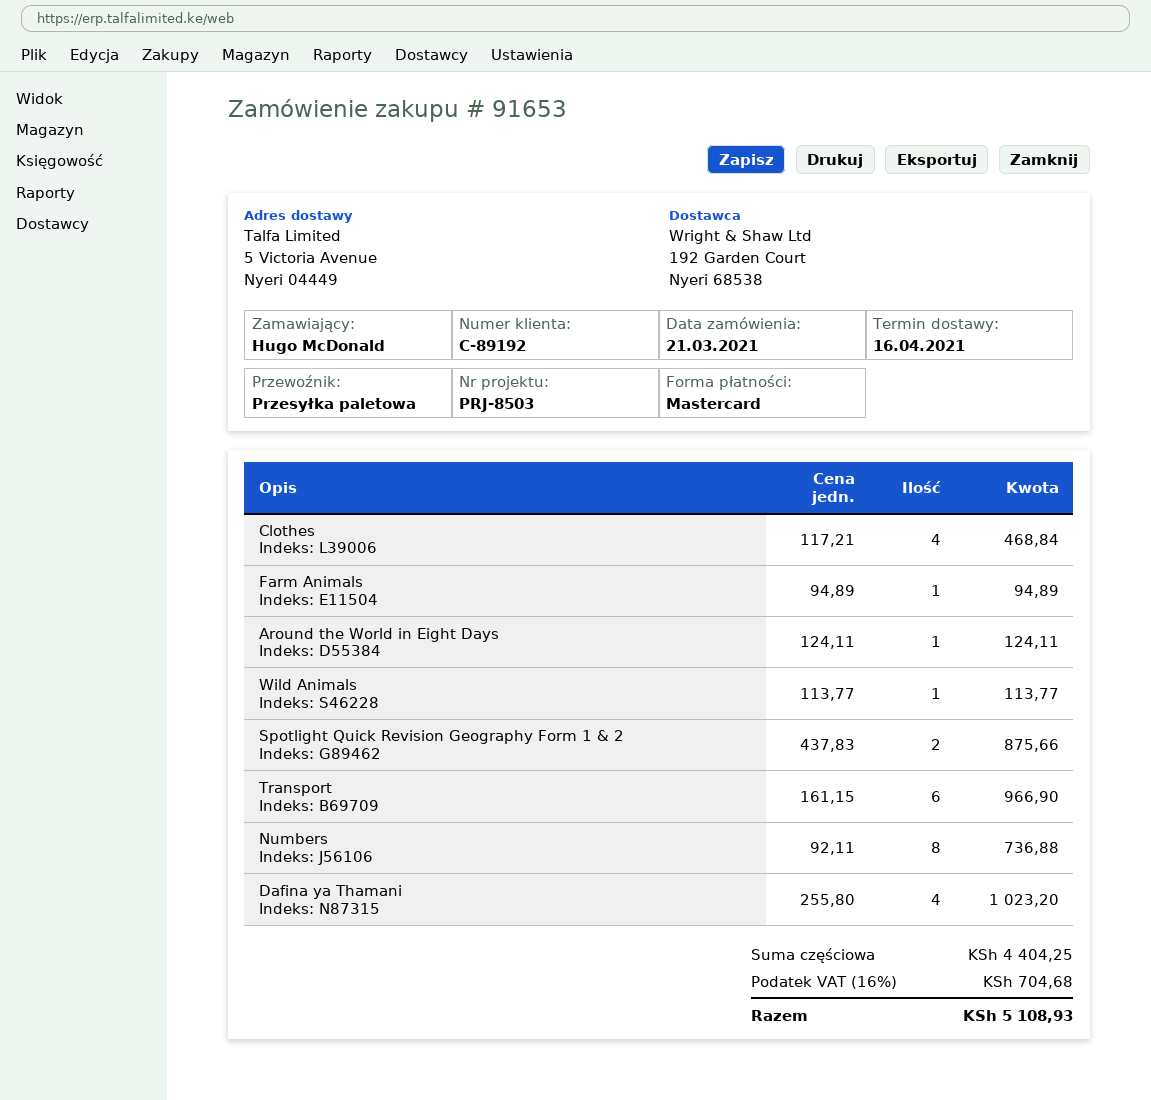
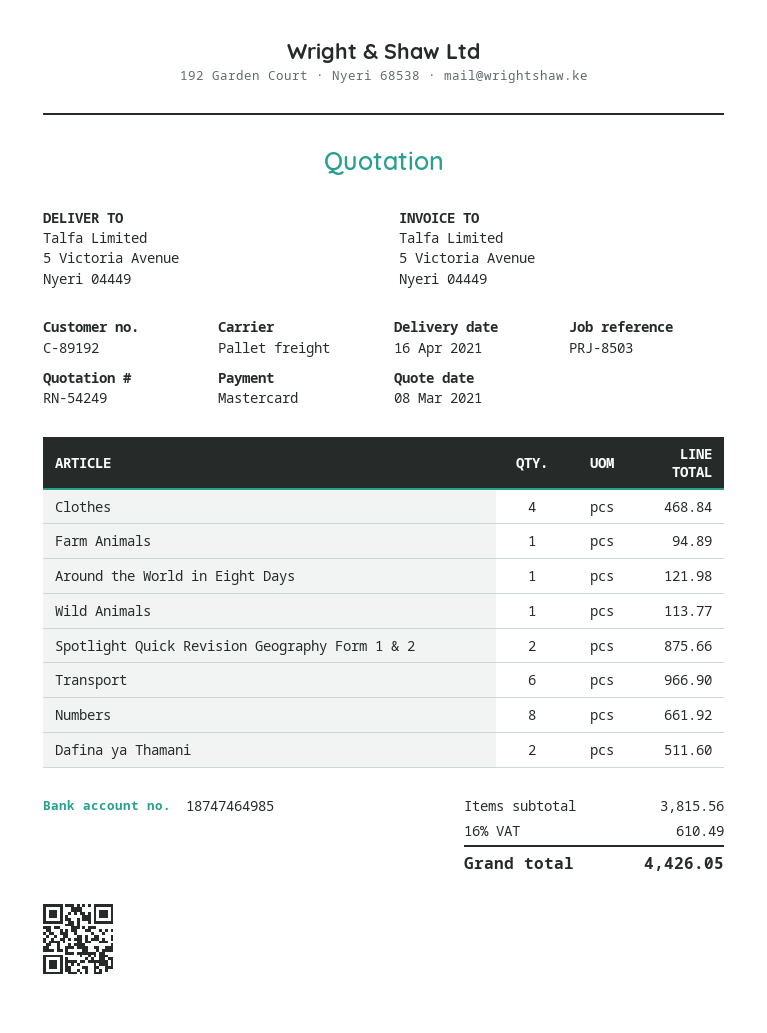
Around the World in Eight Days: 1 for 124.11 -> 1 for 121.98
Numbers: 8 for 736.88 -> 8 for 661.92
Dafina ya Thamani: 4 for 1023.20 -> 2 for 511.60
subtotal: 4404.25 -> 3815.56
tax: 16% = 704.68 -> 16% = 610.49
total: 5108.93 -> 4426.05

